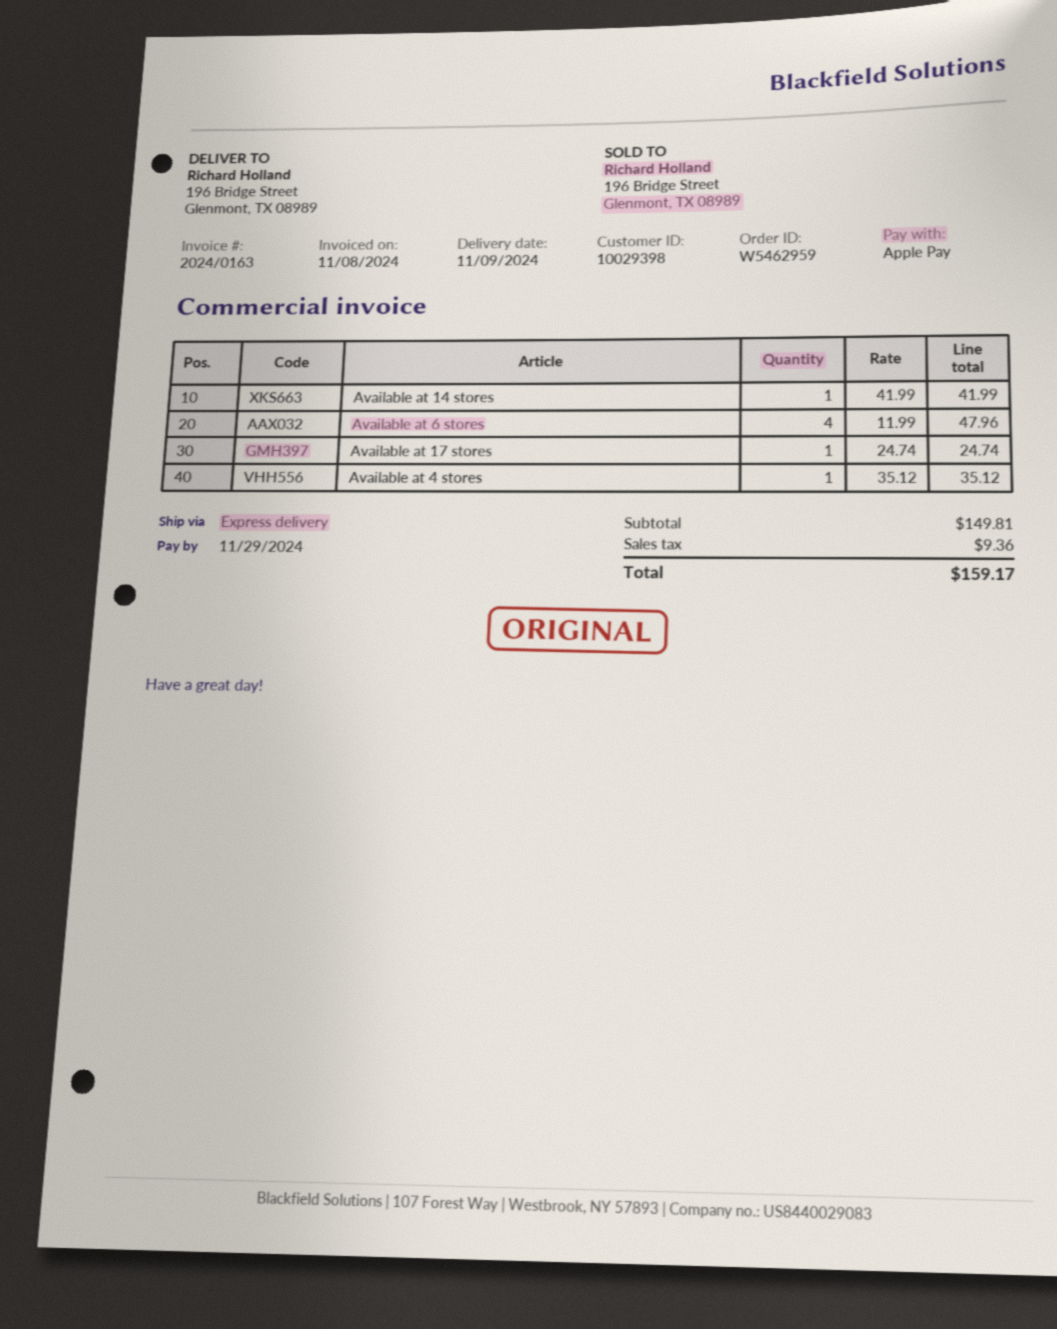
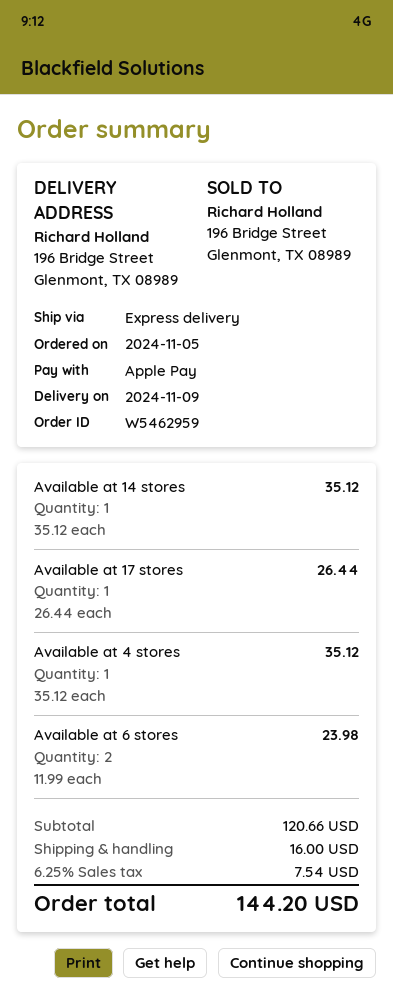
Available at 14 stores: 1 x 41.99 = 41.99 -> 1 x 35.12 = 35.12
Available at 6 stores: 4 x 11.99 = 47.96 -> 2 x 11.99 = 23.98
Available at 17 stores: 1 x 24.74 = 24.74 -> 1 x 26.44 = 26.44
subtotal: 149.81 -> 120.66
shipping: none -> 16.00
tax: 9.36 -> 7.54
total: 159.17 -> 144.20

